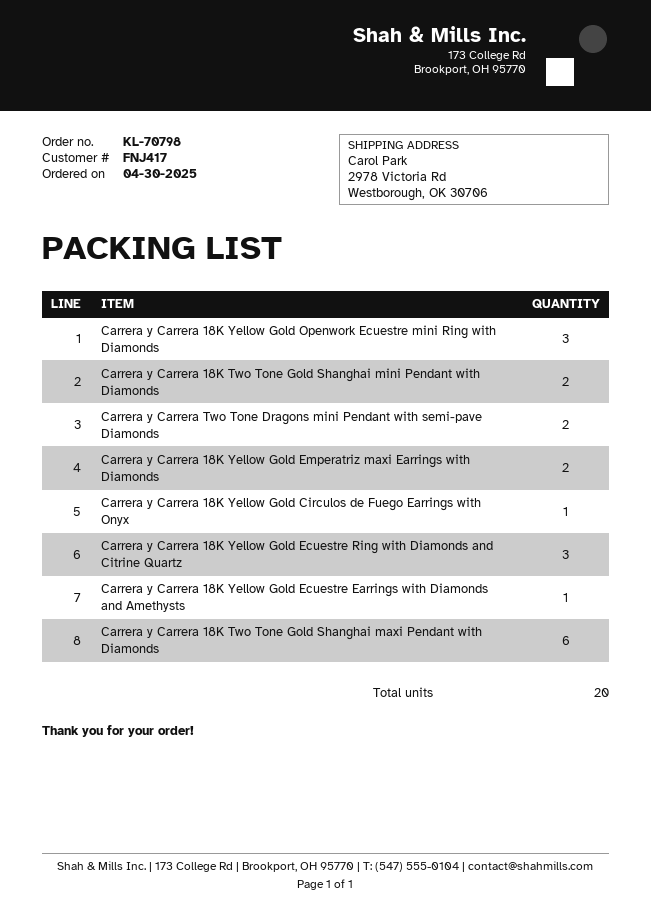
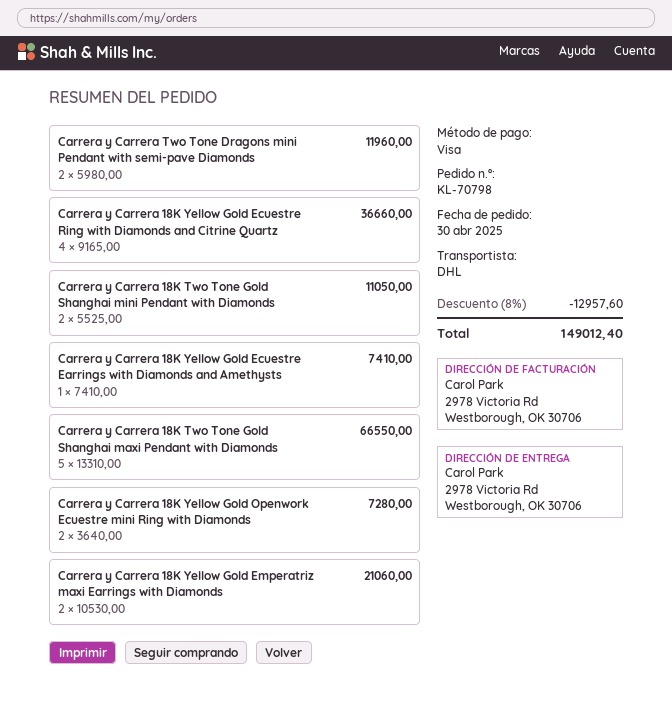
Carrera y Carrera 18K Yellow Gold Openwork Ecuestre mini Ring with Diamonds: 3 -> 2
Carrera y Carrera 18K Yellow Gold Circulos de Fuego Earrings with Onyx: 1 -> none
Carrera y Carrera 18K Yellow Gold Ecuestre Ring with Diamonds and Citrine Quartz: 3 -> 4
Carrera y Carrera 18K Two Tone Gold Shanghai maxi Pendant with Diamonds: 6 -> 5

